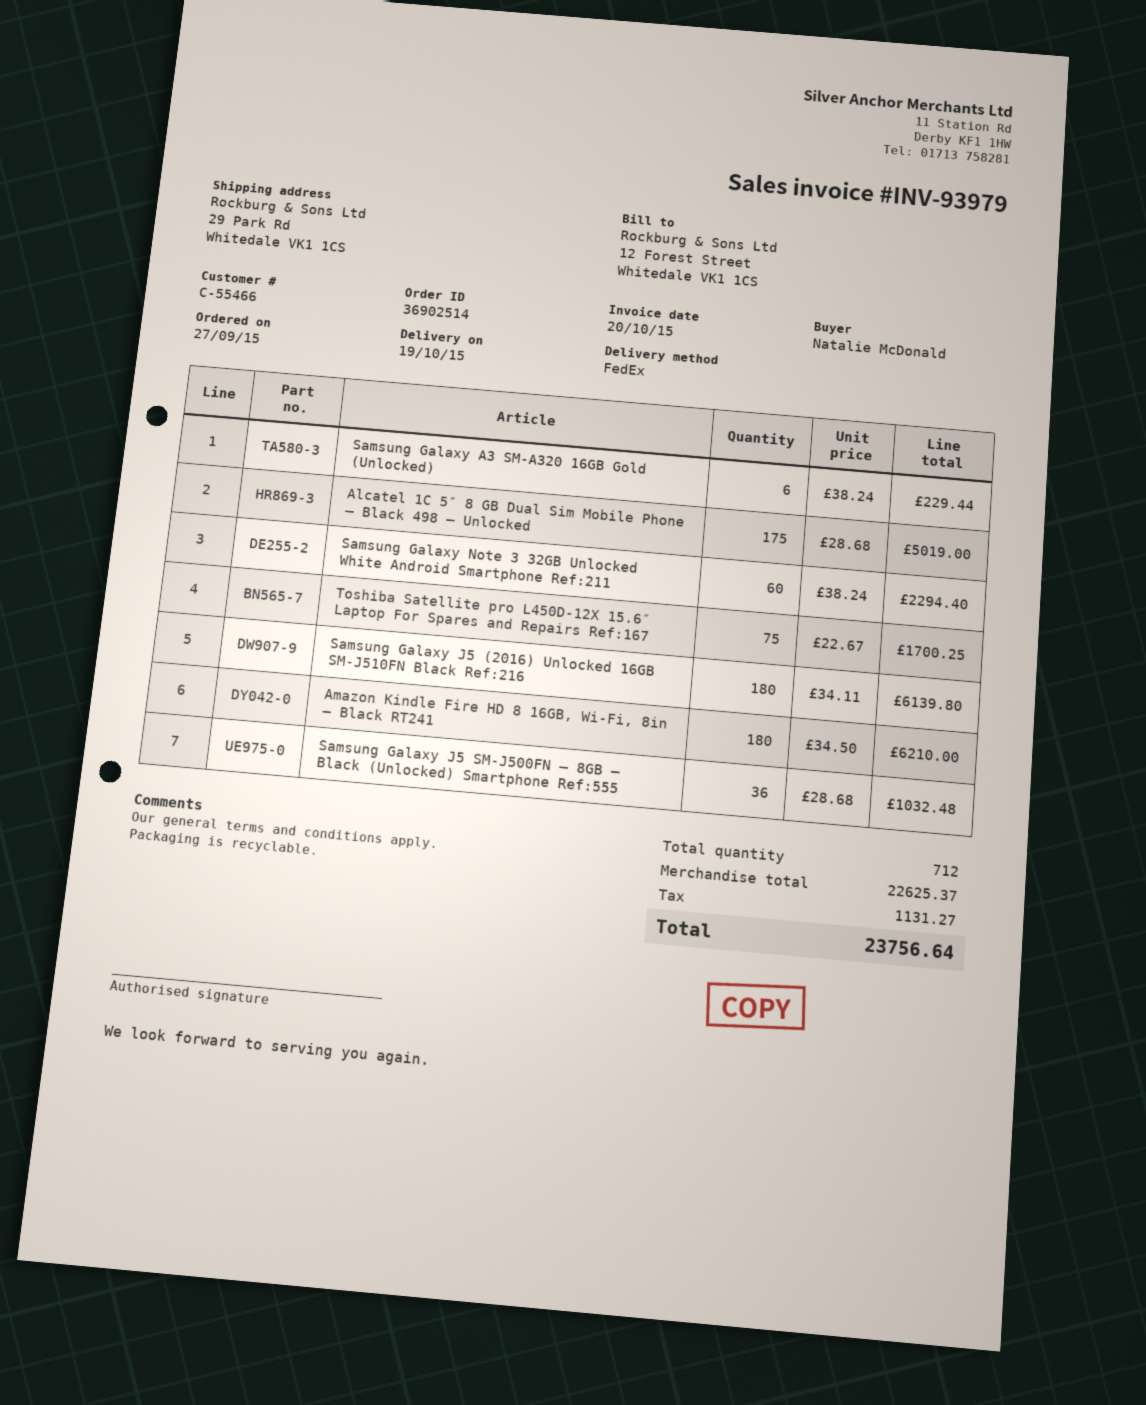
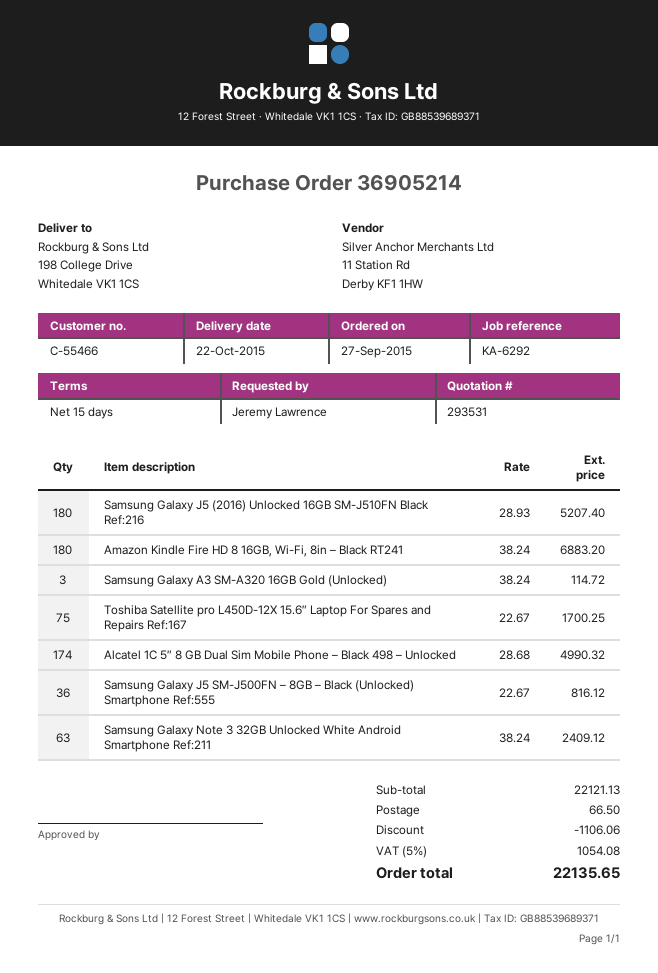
order number: 36902514 -> 36905214
delivery date: 2015-10-19 -> 2015-10-22
ordered by: Natalie McDonald -> Jeremy Lawrence
ship to: 29 Park Rd, Whitedale VK1 1CS -> 198 College Drive, Whitedale VK1 1CS
Samsung Galaxy A3 SM-A320 16GB Gold (Unlocked): 6 x 38.24 = 229.44 -> 3 x 38.24 = 114.72
Alcatel 1C 5″ 8 GB Dual Sim Mobile Phone – Black 498 – Unlocked: 175 x 28.68 = 5019.00 -> 174 x 28.68 = 4990.32
Samsung Galaxy Note 3 32GB Unlocked White Android Smartphone Ref:211: 60 x 38.24 = 2294.40 -> 63 x 38.24 = 2409.12
Samsung Galaxy J5 (2016) Unlocked 16GB SM-J510FN Black Ref:216: 180 x 34.11 = 6139.80 -> 180 x 28.93 = 5207.40
Amazon Kindle Fire HD 8 16GB, Wi-Fi, 8in – Black RT241: 180 x 34.50 = 6210.00 -> 180 x 38.24 = 6883.20
Samsung Galaxy J5 SM-J500FN – 8GB – Black (Unlocked) Smartphone Ref:555: 36 x 28.68 = 1032.48 -> 36 x 22.67 = 816.12
subtotal: 22625.37 -> 22121.13
discount: none -> 1106.06
shipping: none -> 66.50
tax: 1131.27 -> 1054.08
total: 23756.64 -> 22135.65

